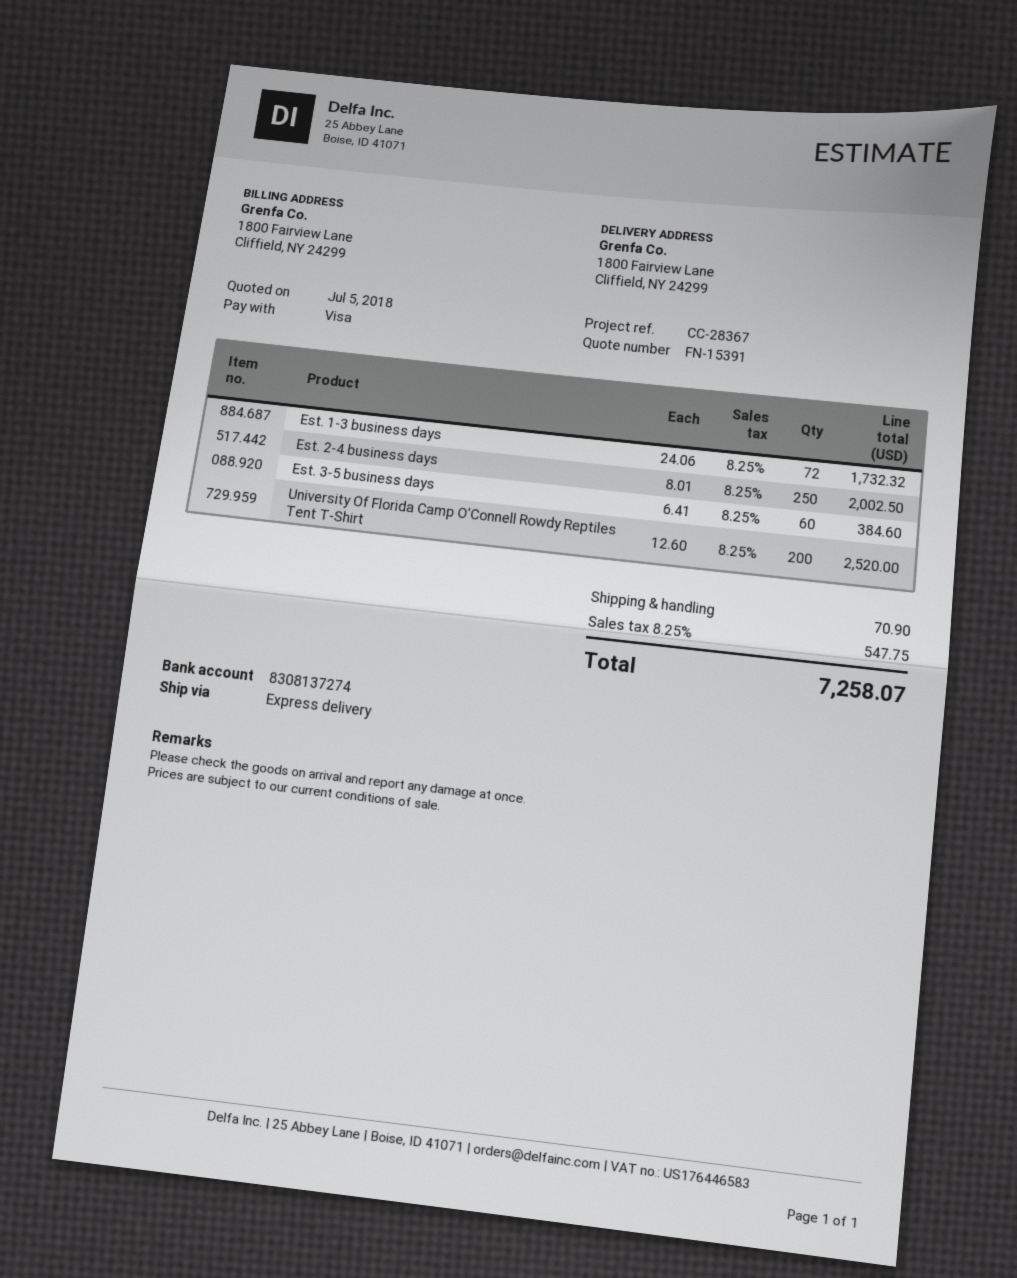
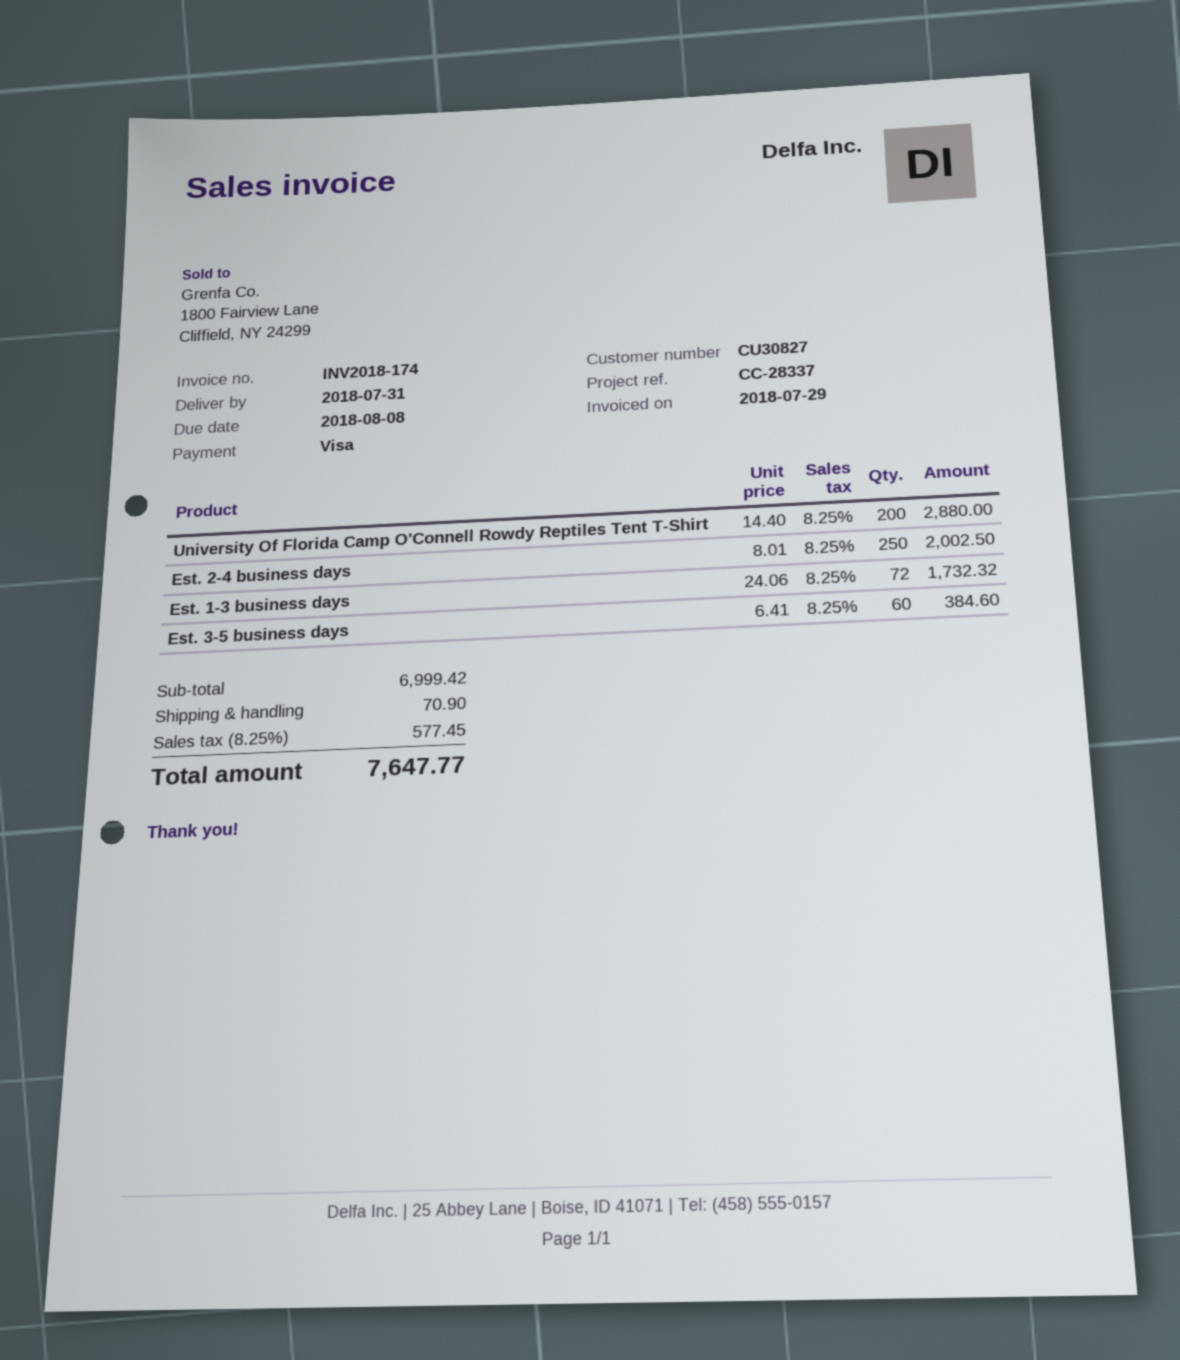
reference: CC-28367 -> CC-28337
University Of Florida Camp O'Connell Rowdy Reptiles Tent T-Shirt: 200 x 12.60 = 2520.00 -> 200 x 14.40 = 2880.00
tax: 8.25% = 547.75 -> 8.25% = 577.45
total: 7258.07 -> 7647.77

